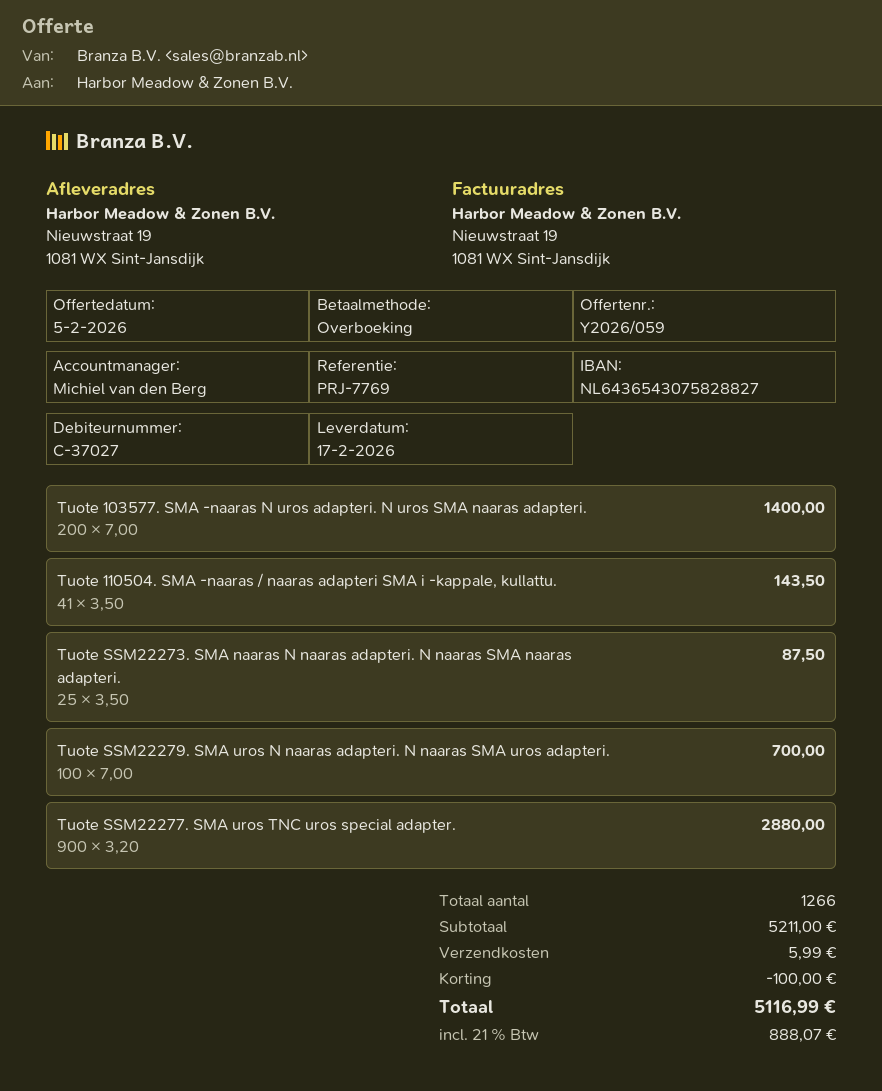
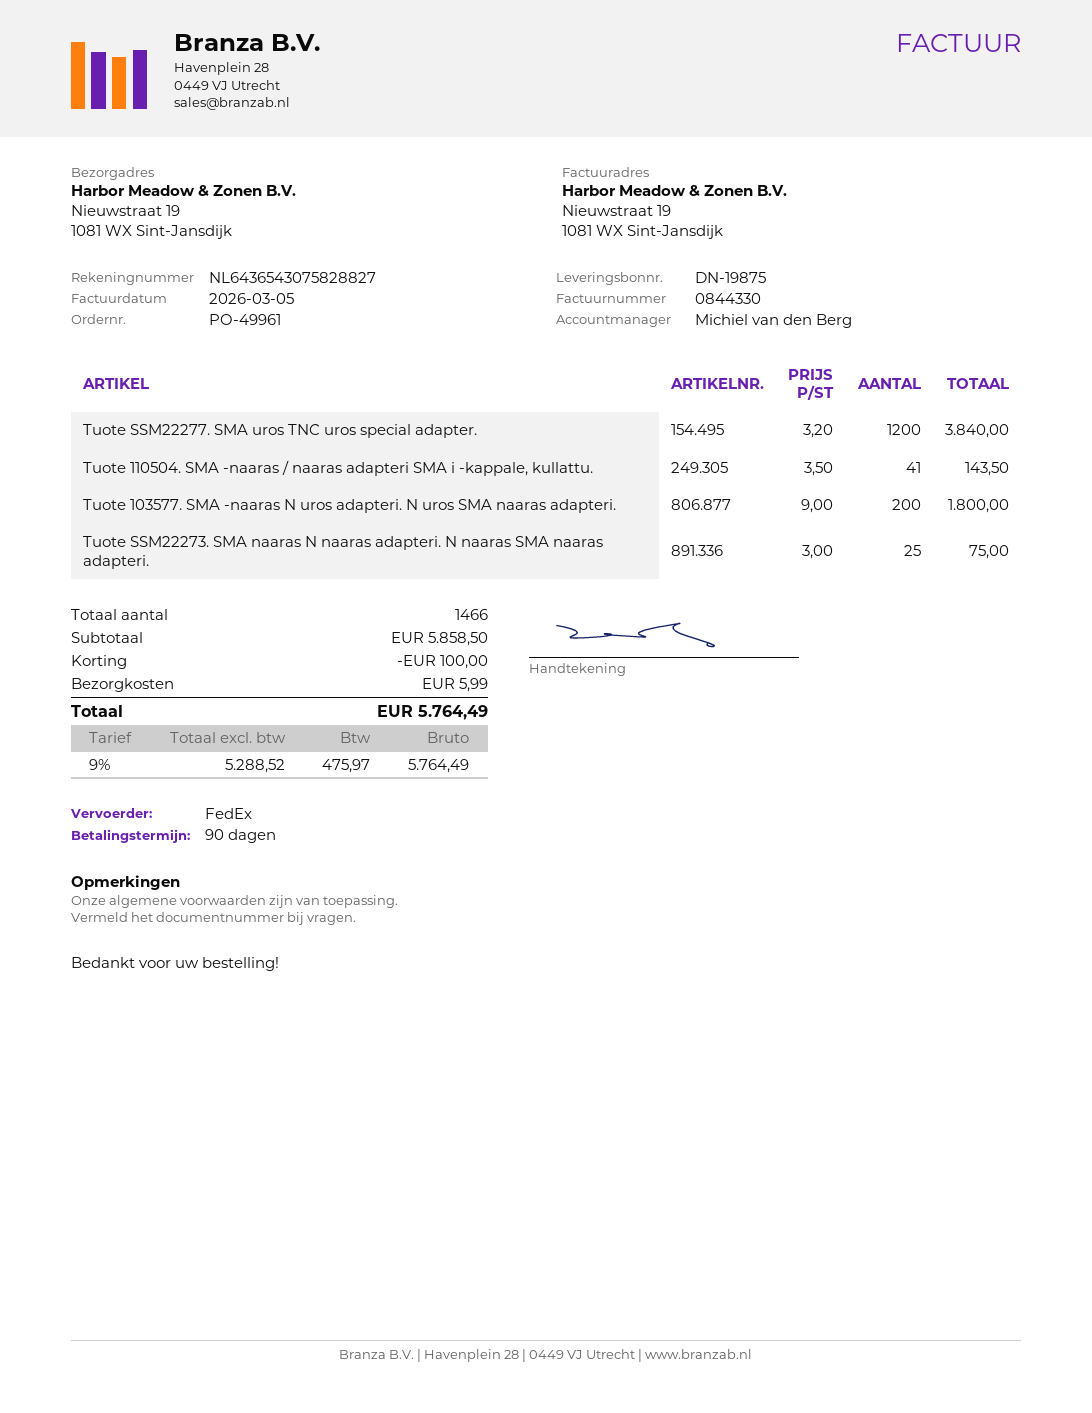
Tuote 103577. SMA -naaras N uros adapteri. N uros SMA naaras adapteri.: 200 x 7.00 = 1400.00 -> 200 x 9.00 = 1800.00
Tuote SSM22273. SMA naaras N naaras adapteri. N naaras SMA naaras adapteri.: 25 x 3.50 = 87.50 -> 25 x 3.00 = 75.00
Tuote SSM22279. SMA uros N naaras adapteri. N naaras SMA uros adapteri.: 100 x 7.00 = 700.00 -> none
Tuote SSM22277. SMA uros TNC uros special adapter.: 900 x 3.20 = 2880.00 -> 1200 x 3.20 = 3840.00
total quantity: 1266 -> 1466
subtotal: 5211.00 -> 5858.50
tax: 21% = 888.07 -> 9% = 475.97
total: 5116.99 -> 5764.49

